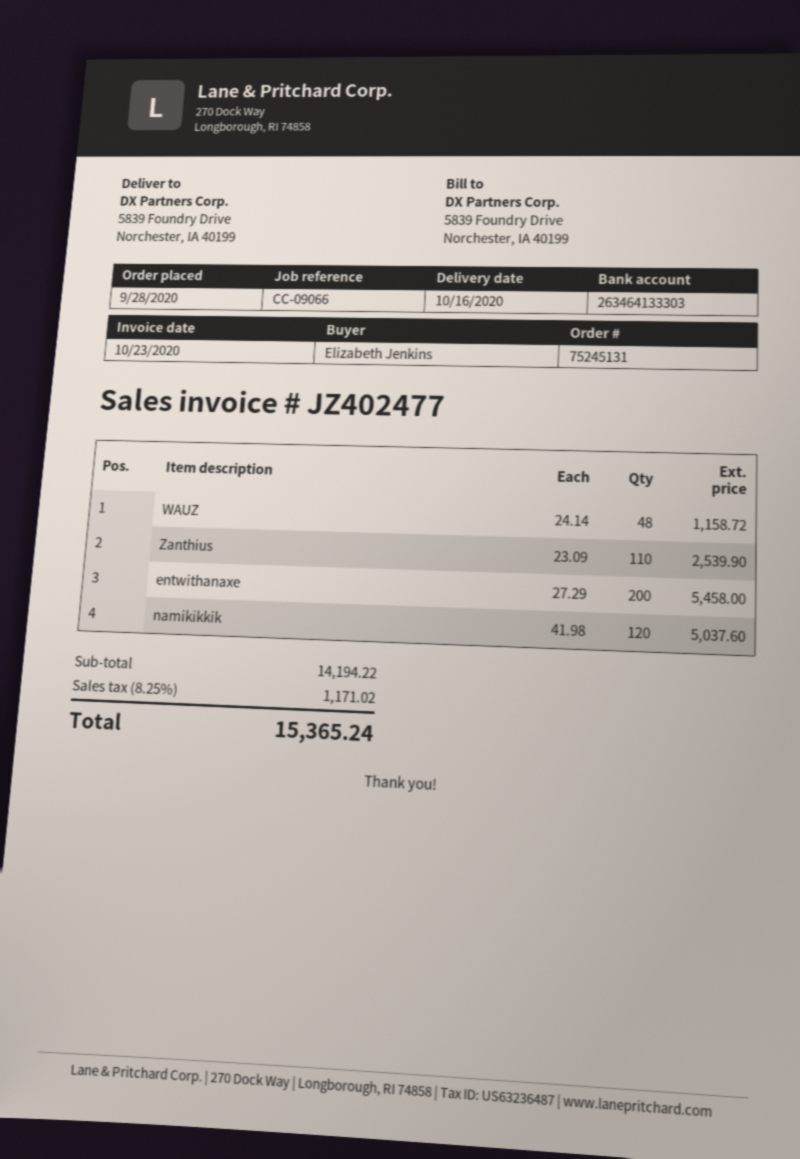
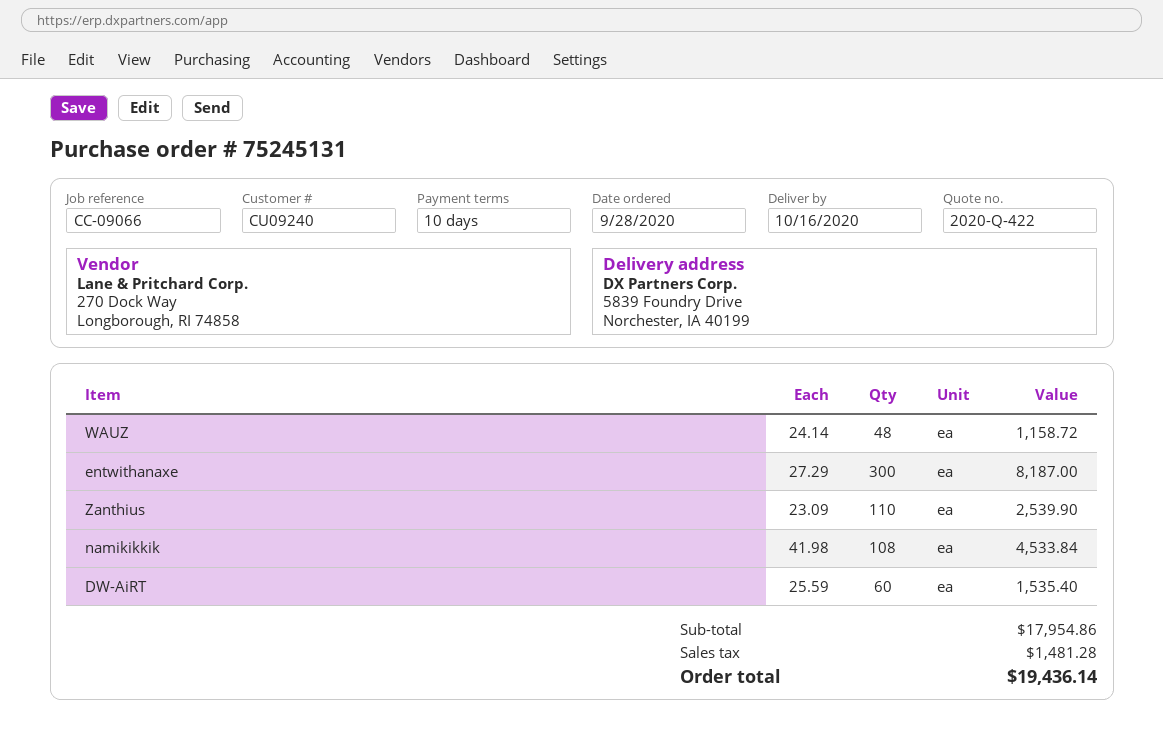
entwithanaxe: 200 x 27.29 = 5458.00 -> 300 x 27.29 = 8187.00
namikikkik: 120 x 41.98 = 5037.60 -> 108 x 41.98 = 4533.84
DW-AiRT: none -> 60 x 25.59 = 1535.40
subtotal: 14194.22 -> 17954.86
tax: 1171.02 -> 1481.28
total: 15365.24 -> 19436.14

